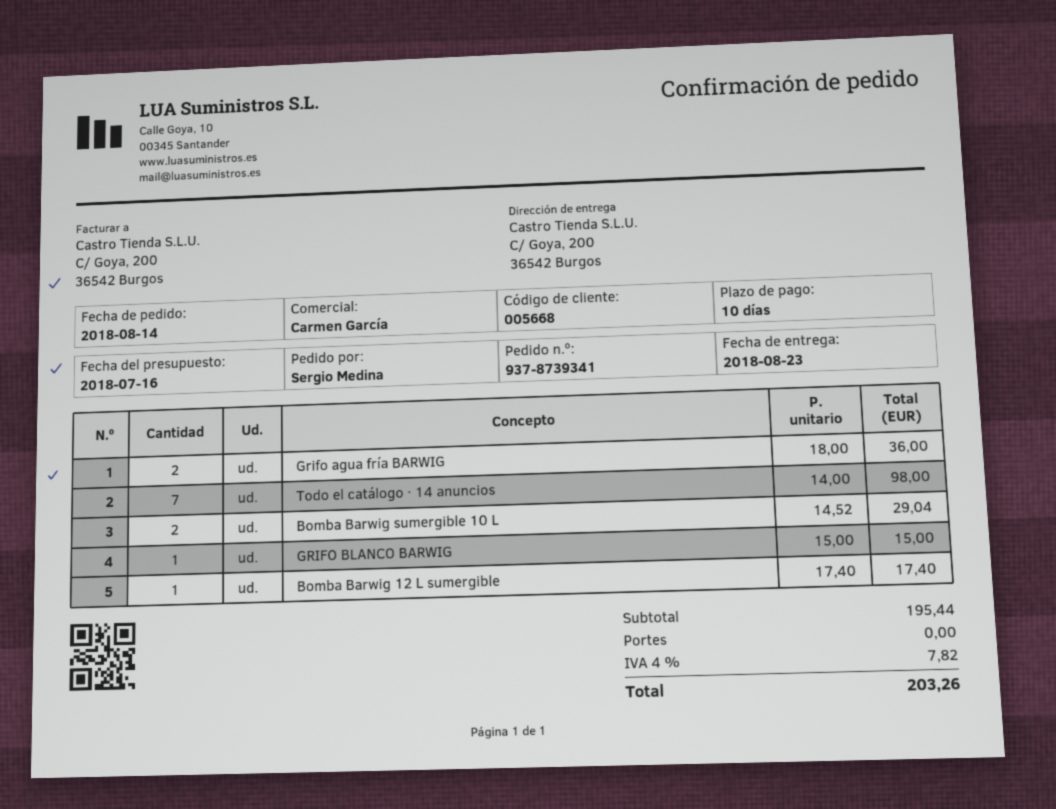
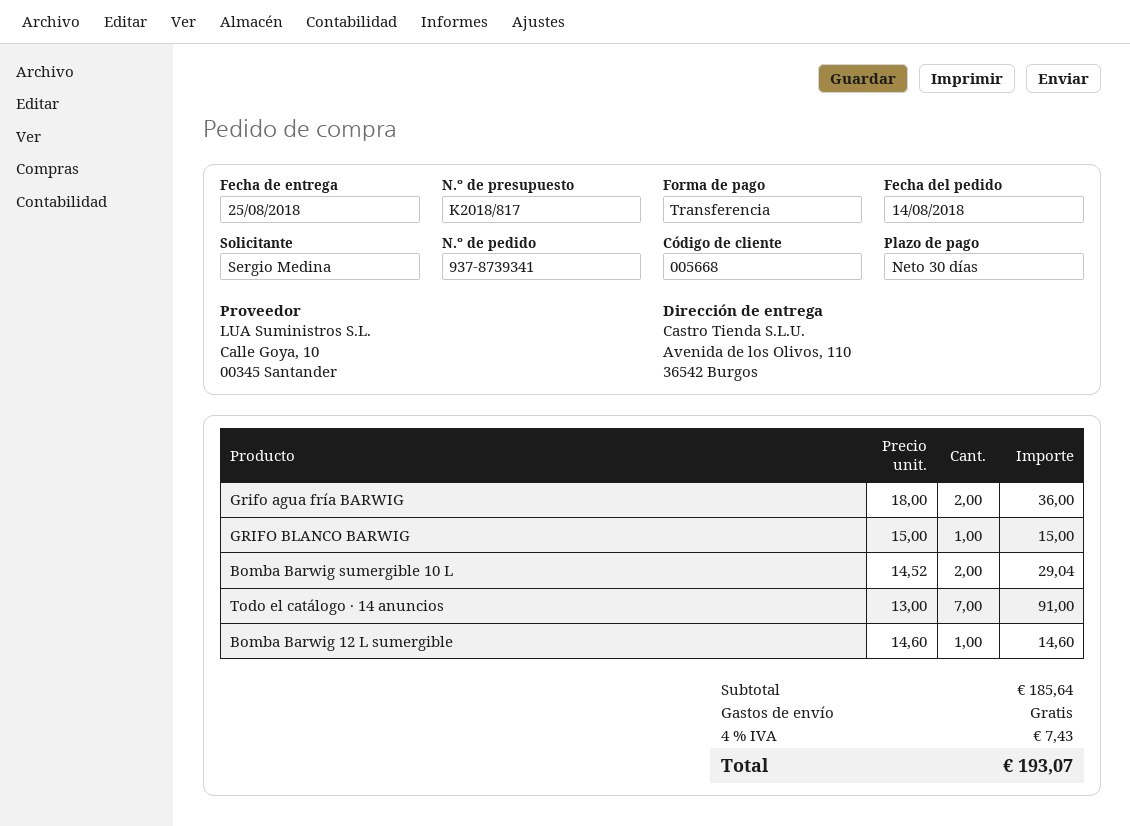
delivery date: 2018-08-23 -> 2018-08-25
payment terms: 10 days -> 30 days
ship to: C/ Goya, 200, 36542 Burgos -> Avenida de los Olivos, 110, 36542 Burgos
Todo el catálogo · 14 anuncios: 7 x 14.00 = 98.00 -> 7 x 13.00 = 91.00
Bomba Barwig 12 L sumergible: 1 x 17.40 = 17.40 -> 1 x 14.60 = 14.60
subtotal: 195.44 -> 185.64
tax: 4% = 7.82 -> 4% = 7.43
total: 203.26 -> 193.07

